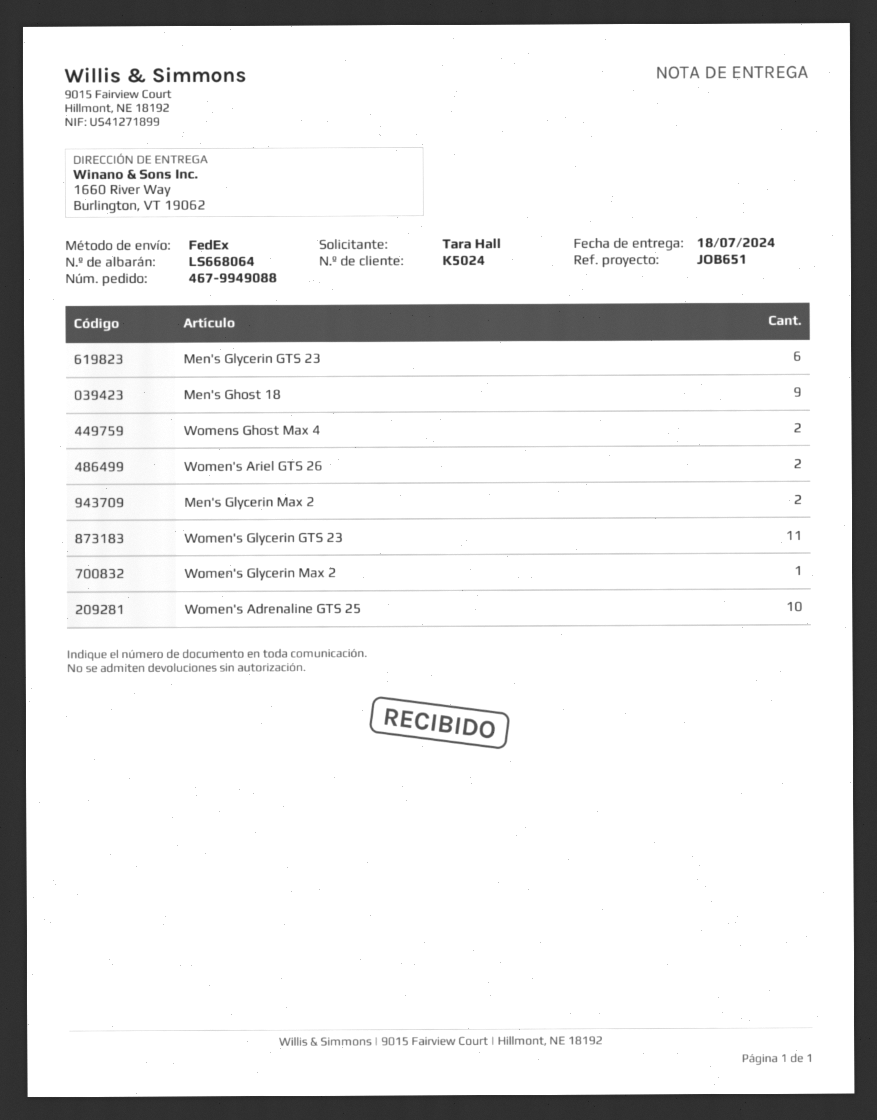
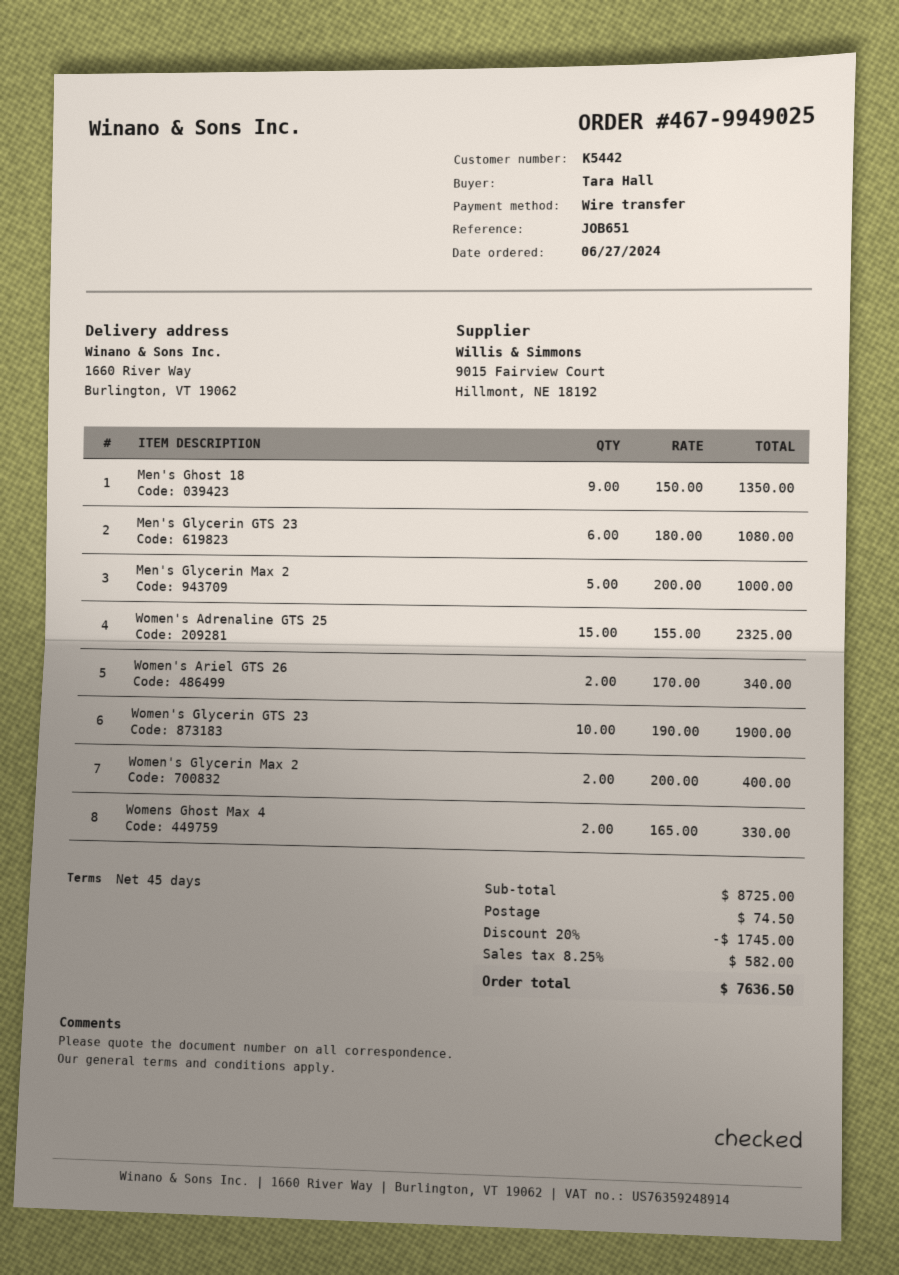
order number: 467-9949088 -> 467-9949025
customer number: K5024 -> K5442
Men's Glycerin Max 2: 2 -> 5
Women's Glycerin GTS 23: 11 -> 10
Women's Glycerin Max 2: 1 -> 2
Women's Adrenaline GTS 25: 10 -> 15

